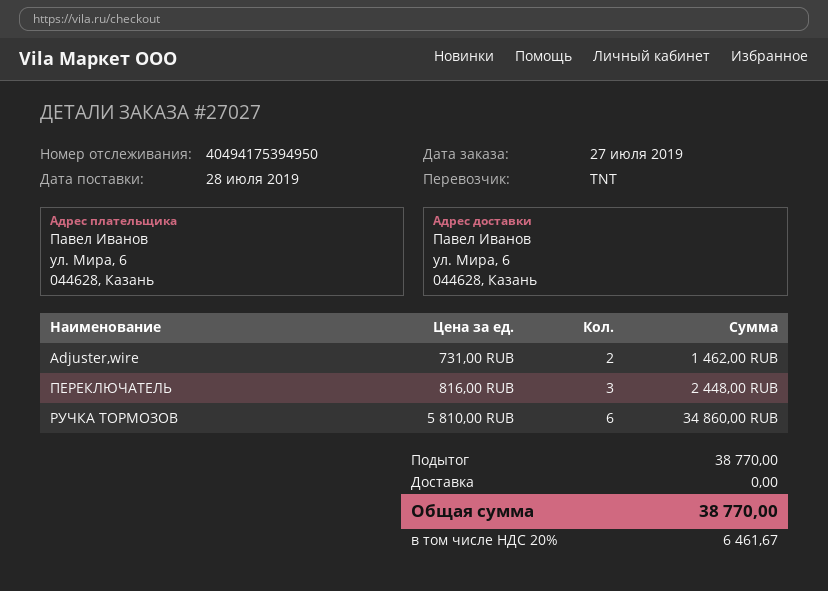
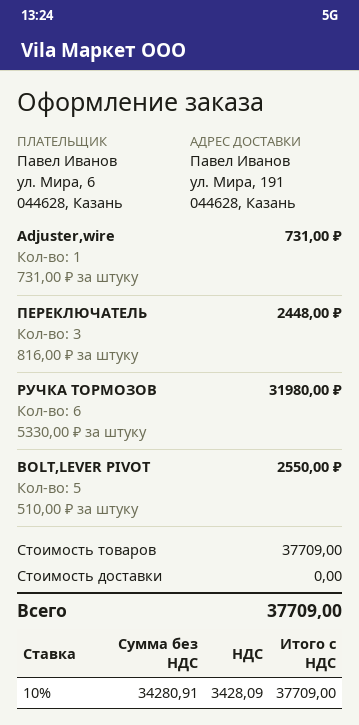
ship to: ул. Мира, 6, 044628, Казань -> ул. Мира, 191, 044628, Казань
Adjuster,wire: 2 x 731.00 = 1462.00 -> 1 x 731.00 = 731.00
РУЧКА ТОРМОЗОВ: 6 x 5810.00 = 34860.00 -> 6 x 5330.00 = 31980.00
BOLT,LEVER PIVOT: none -> 5 x 510.00 = 2550.00
subtotal: 38770.00 -> 37709.00
tax: 20% = 6461.67 -> 10% = 3428.09
total: 38770.00 -> 37709.00

